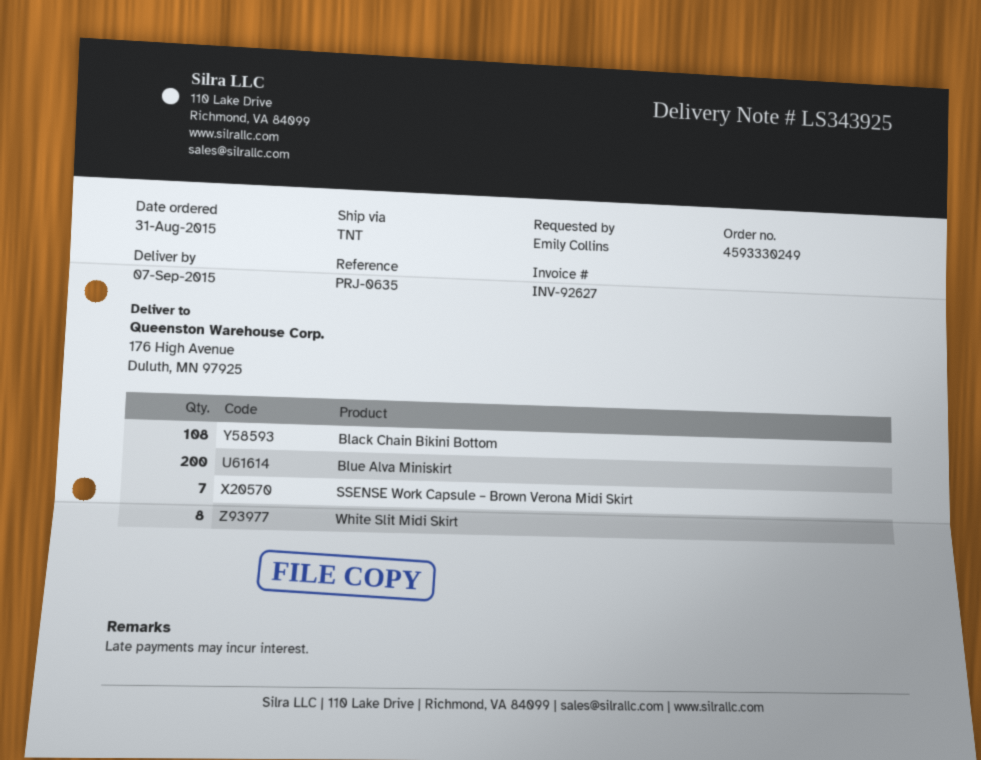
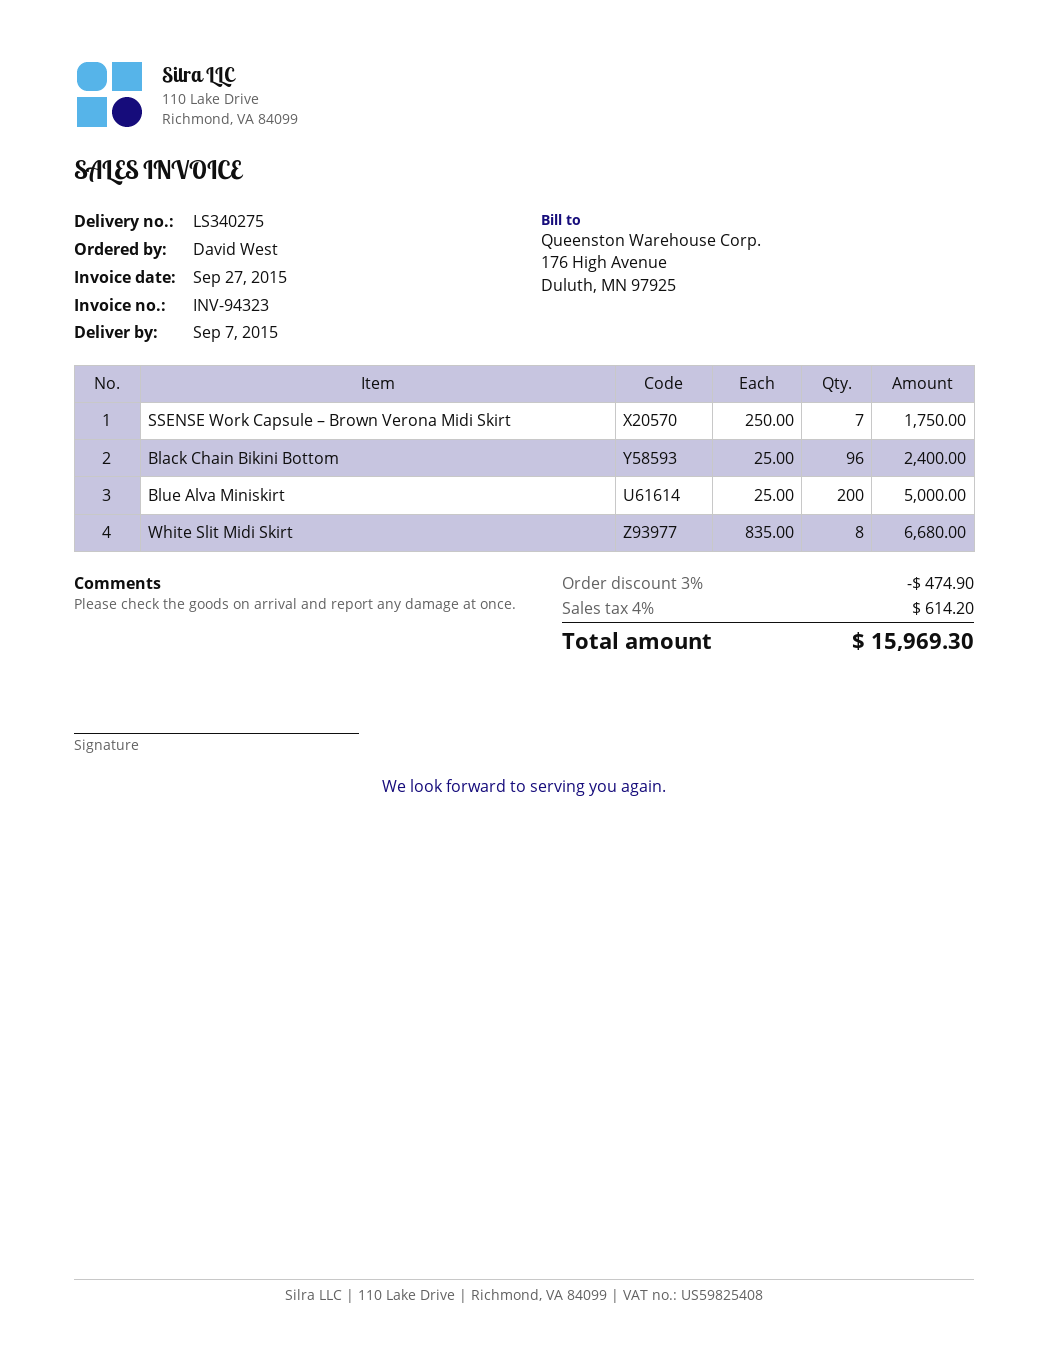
delivery note number: LS343925 -> LS340275
invoice number: INV-92627 -> INV-94323
ordered by: Emily Collins -> David West
Black Chain Bikini Bottom: 108 -> 96

